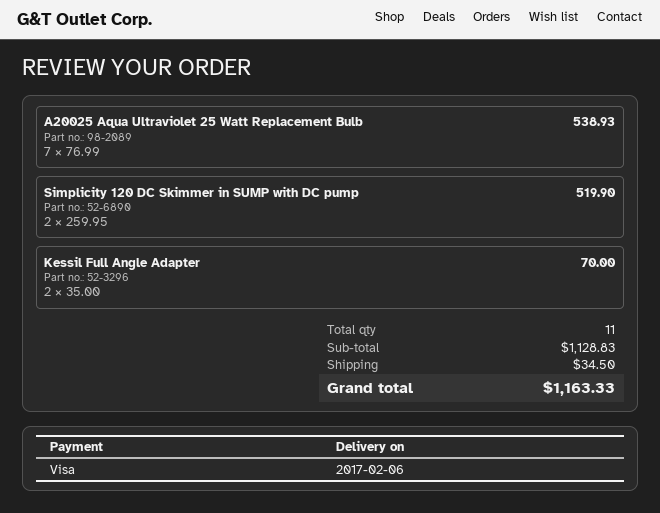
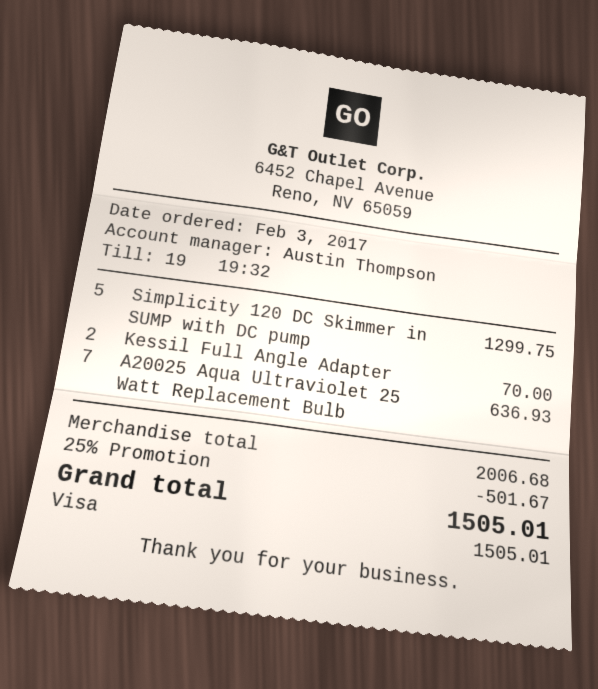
A20025 Aqua Ultraviolet 25 Watt Replacement Bulb: 7 for 538.93 -> 7 for 636.93
Simplicity 120 DC Skimmer in SUMP with DC pump: 2 for 519.90 -> 5 for 1299.75
subtotal: 1128.83 -> 2006.68
discount: none -> 25% = 501.67
shipping: 34.50 -> none
total: 1163.33 -> 1505.01

